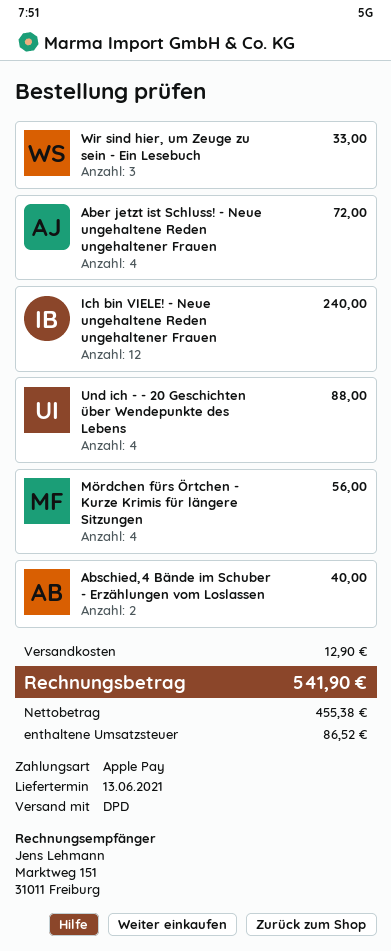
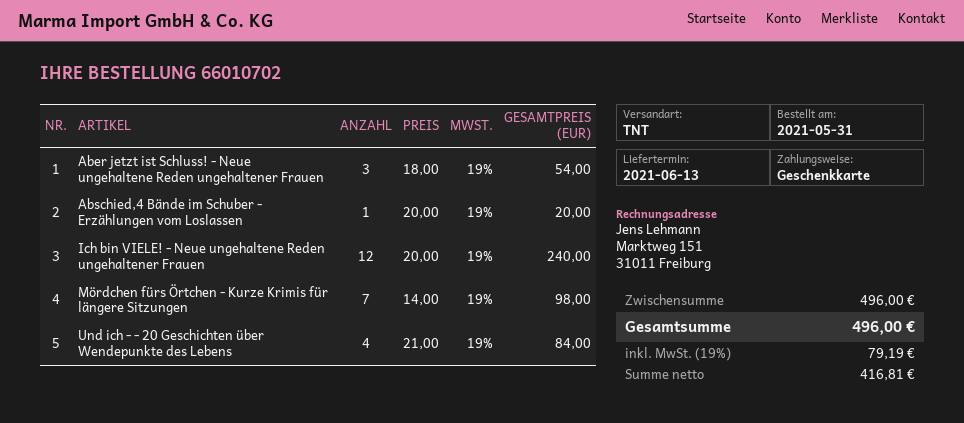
payment method: Apple Pay -> gift card
shipping method: DPD -> TNT
Wir sind hier, um Zeuge zu sein - Ein Lesebuch: 3 for 33.00 -> none
Aber jetzt ist Schluss! - Neue ungehaltene Reden ungehaltener Frauen: 4 for 72.00 -> 3 for 54.00
Und ich - - 20 Geschichten über Wendepunkte des Lebens: 4 for 88.00 -> 4 for 84.00
Mördchen fürs Örtchen - Kurze Krimis für längere Sitzungen: 4 for 56.00 -> 7 for 98.00
Abschied,4 Bände im Schuber - Erzählungen vom Loslassen: 2 for 40.00 -> 1 for 20.00
shipping: 12.90 -> none
net: 455.38 -> 416.81
tax: 86.52 -> 79.19
total: 541.90 -> 496.00

